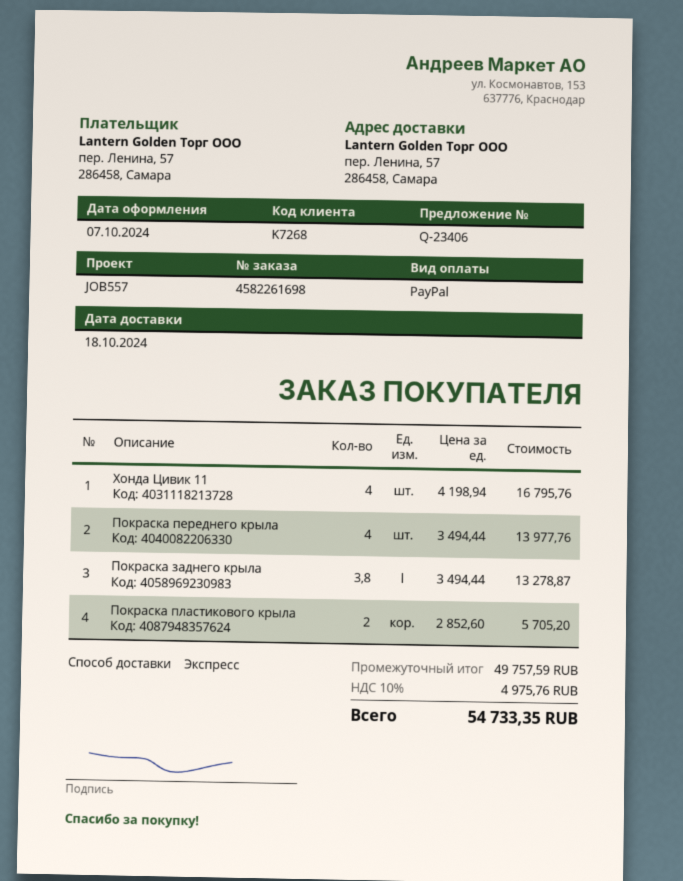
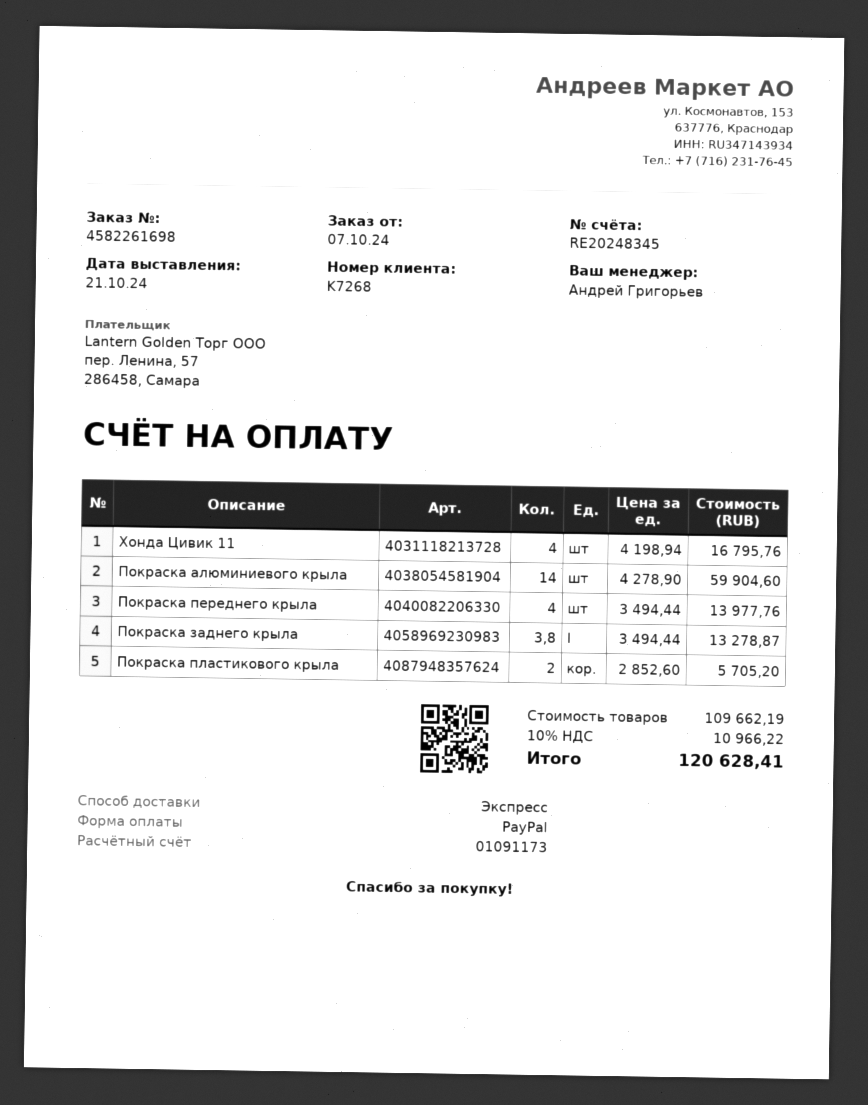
Покраска алюминиевого крыла: none -> 14 x 4278.90 = 59904.60
subtotal: 49757.59 -> 109662.19
tax: 10% = 4975.76 -> 10% = 10966.22
total: 54733.35 -> 120628.41

